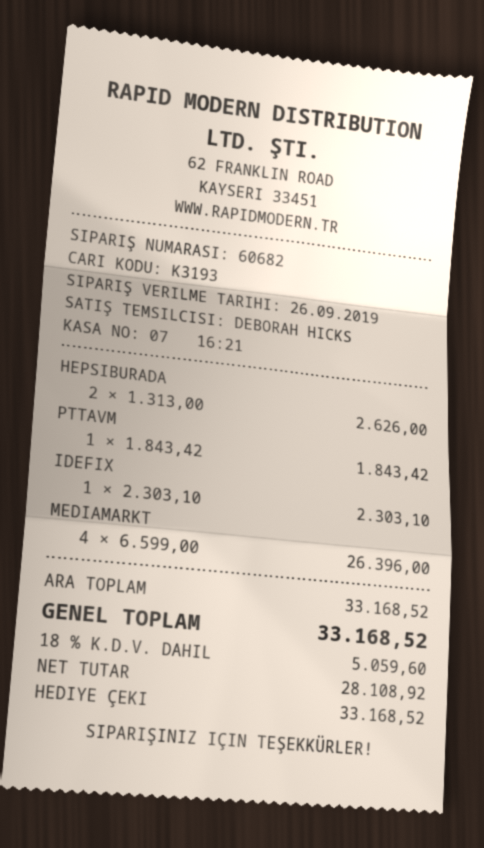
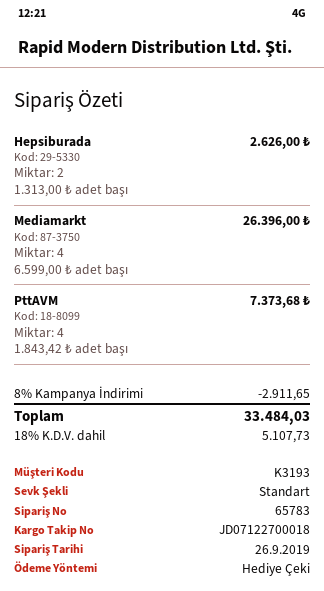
order number: 60682 -> 65783
PTTAVM: 1 x 1843.42 = 1843.42 -> 4 x 1843.42 = 7373.68
IDEFIX: 1 x 2303.10 = 2303.10 -> none
discount: none -> 8% = 2911.65
tax: 18% = 5059.60 -> 18% = 5107.73
total: 33168.52 -> 33484.03

